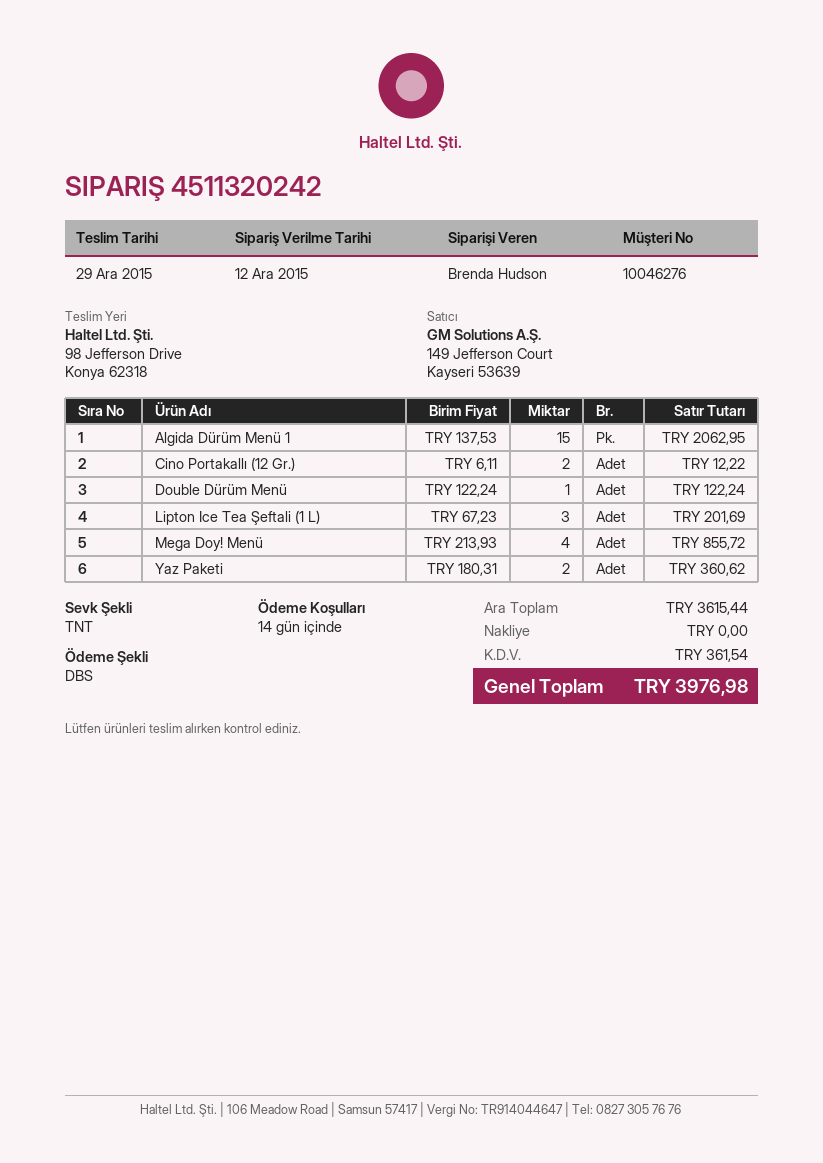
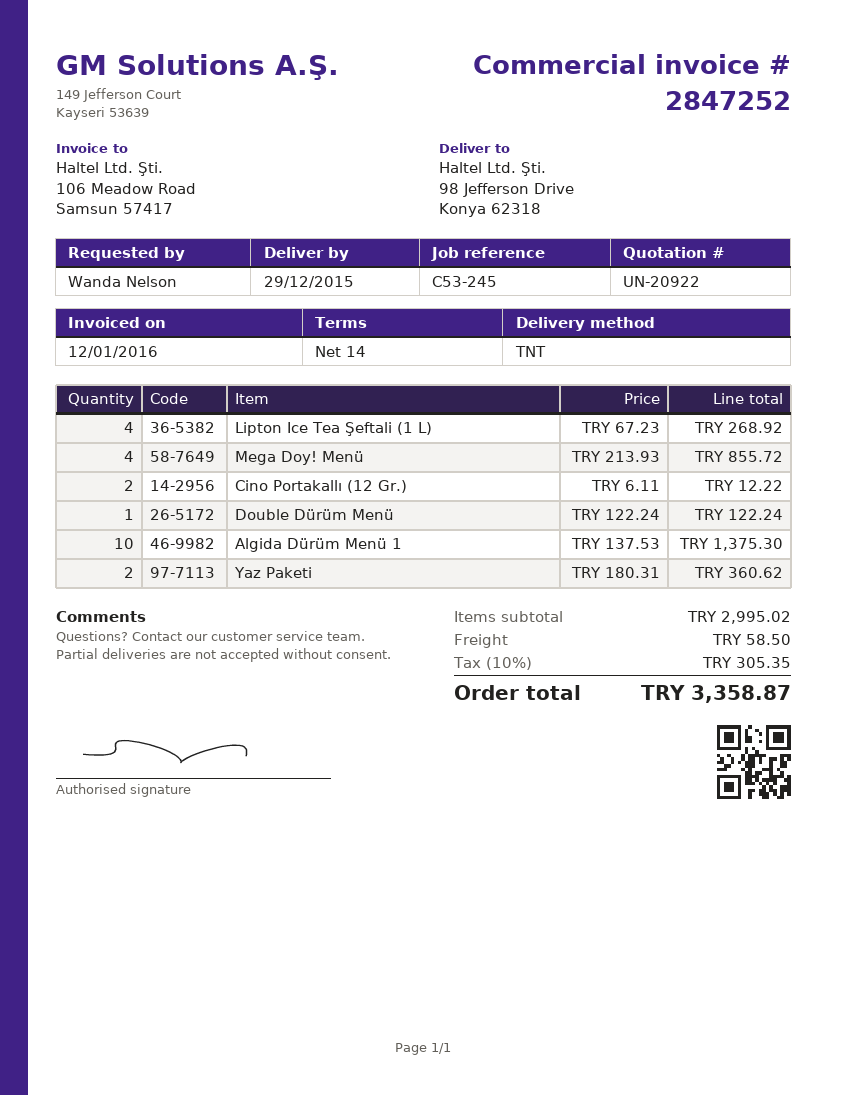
ordered by: Brenda Hudson -> Wanda Nelson
Algida Dürüm Menü 1: 15 x 137.53 = 2062.95 -> 10 x 137.53 = 1375.30
Lipton Ice Tea Şeftali (1 L): 3 x 67.23 = 201.69 -> 4 x 67.23 = 268.92
subtotal: 3615.44 -> 2995.02
shipping: 0.00 -> 58.50
tax: 361.54 -> 305.35
total: 3976.98 -> 3358.87

